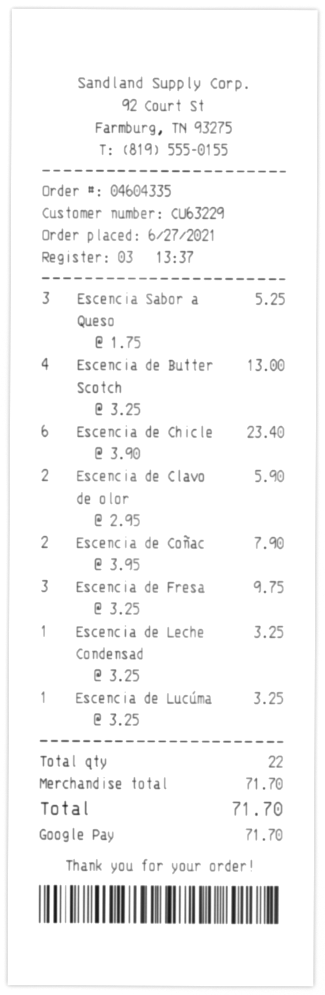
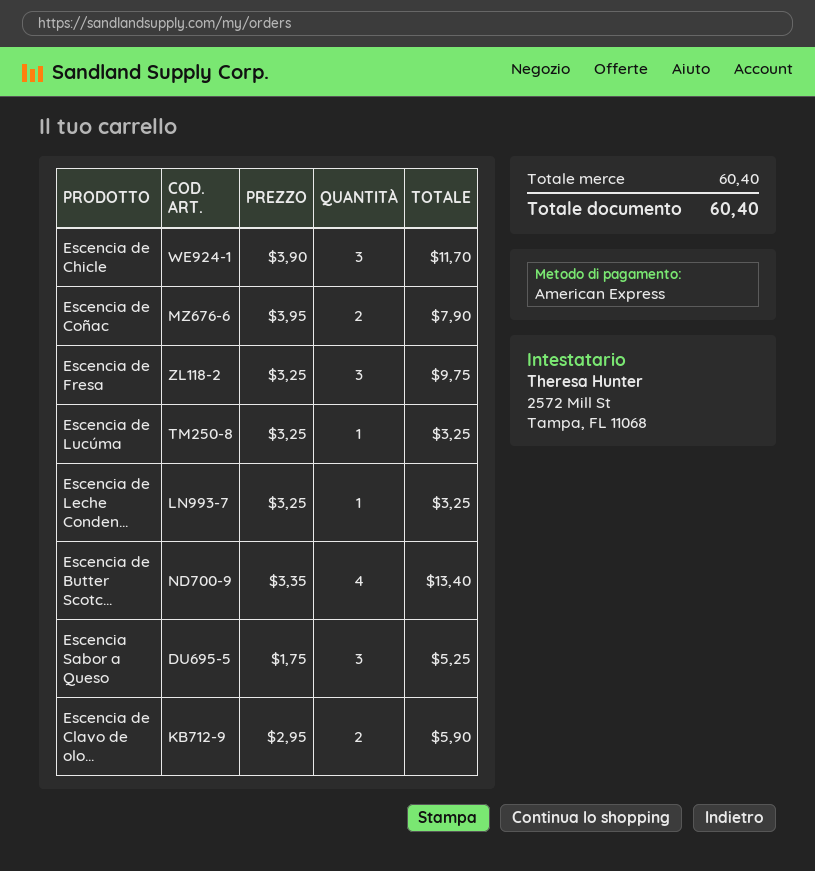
payment method: Google Pay -> American Express
Escencia de Butter Scotch: 4 x 3.25 = 13.00 -> 4 x 3.35 = 13.40
Escencia de Chicle: 6 x 3.90 = 23.40 -> 3 x 3.90 = 11.70
subtotal: 71.70 -> 60.40
total: 71.70 -> 60.40

